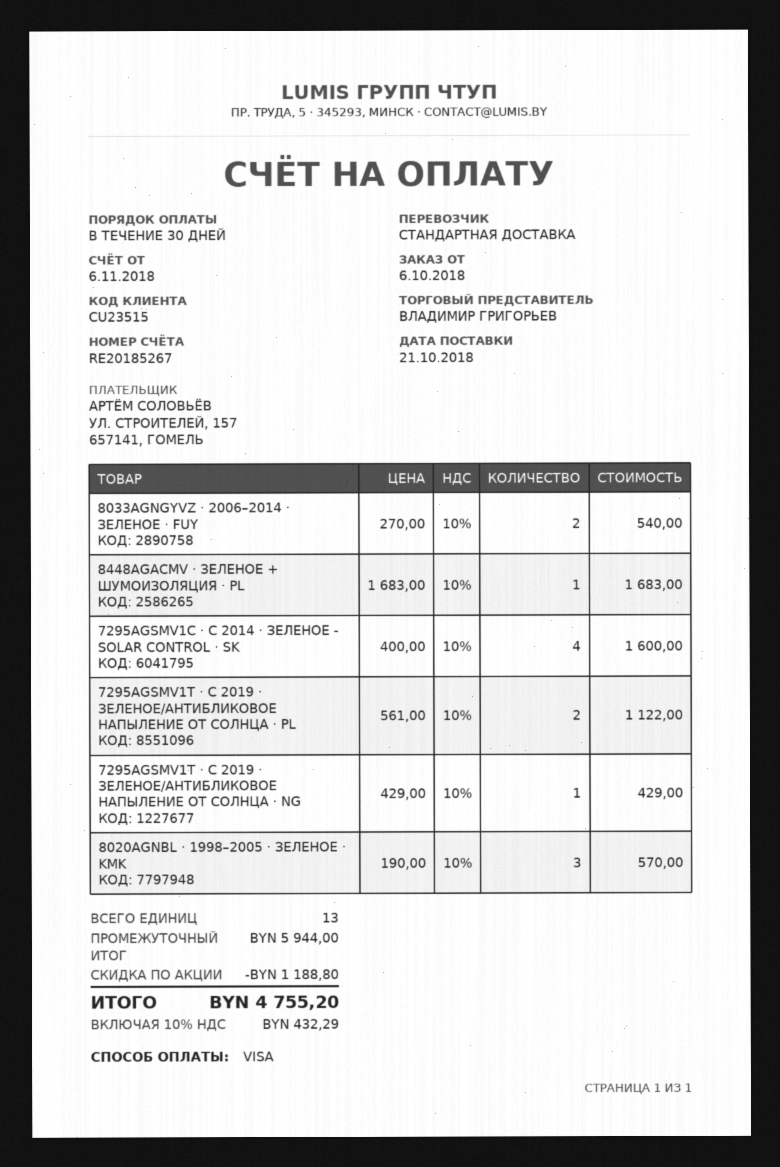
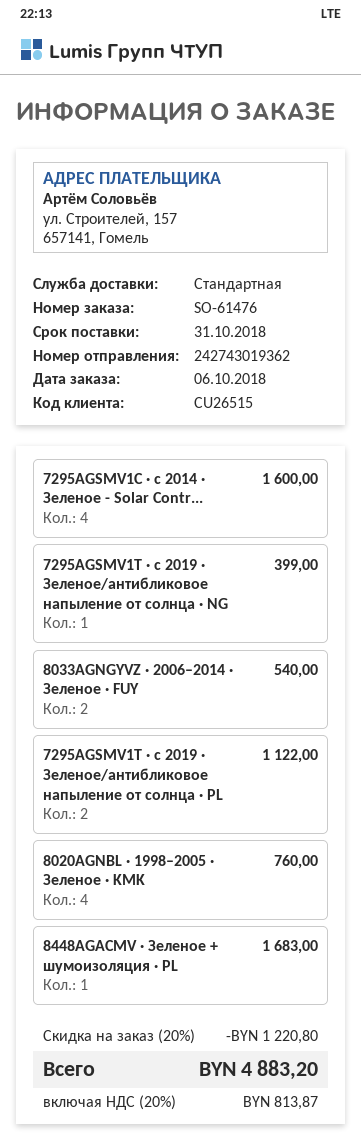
delivery date: 2018-10-21 -> 2018-10-31
customer number: CU23515 -> CU26515
7295AGSMV1T · С 2019 · ЗЕЛЕНОЕ/АНТИБЛИКОВОЕ НАПЫЛЕНИЕ ОТ СОЛНЦА · NG: 1 for 429.00 -> 1 for 399.00
8020AGNBL · 1998–2005 · ЗЕЛЕНОЕ · KMK: 3 for 570.00 -> 4 for 760.00
discount: 1188.80 -> 1220.80
tax: 10% = 432.29 -> 20% = 813.87
total: 4755.20 -> 4883.20

